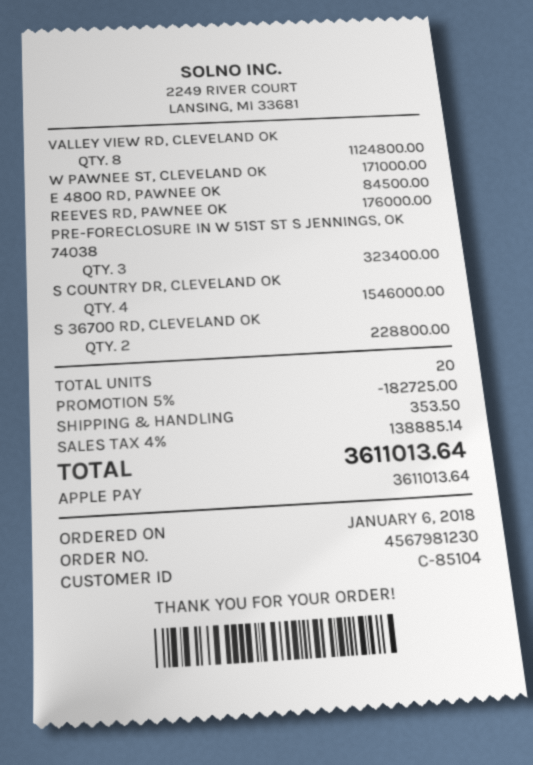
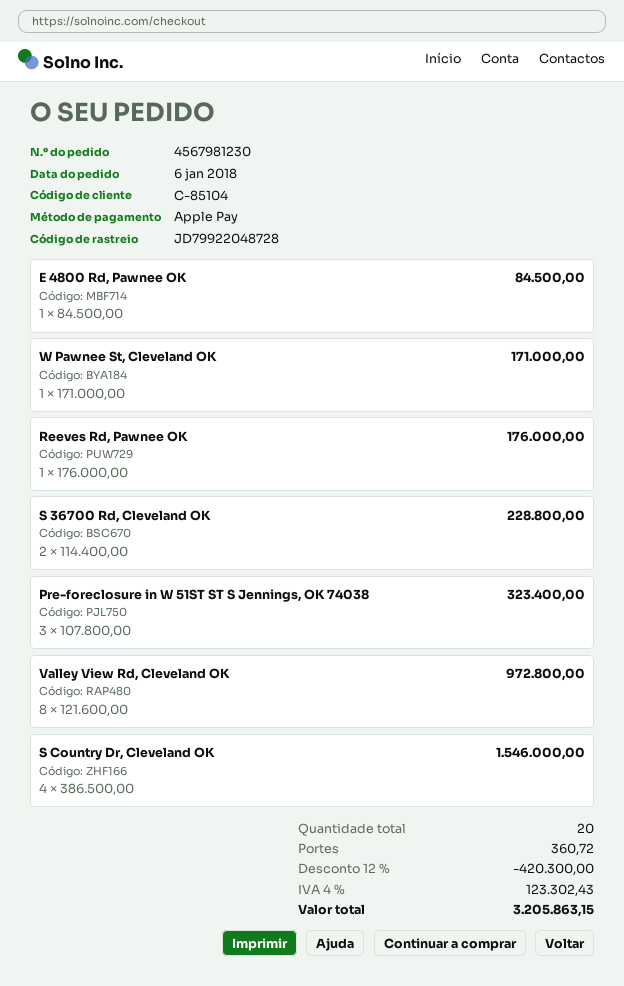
VALLEY VIEW RD, CLEVELAND OK: 8 for 1124800.00 -> 8 for 972800.00
discount: 5% = 182725.00 -> 12% = 420300.00
shipping: 353.50 -> 360.72
tax: 4% = 138885.14 -> 4% = 123302.43
total: 3611013.64 -> 3205863.15

